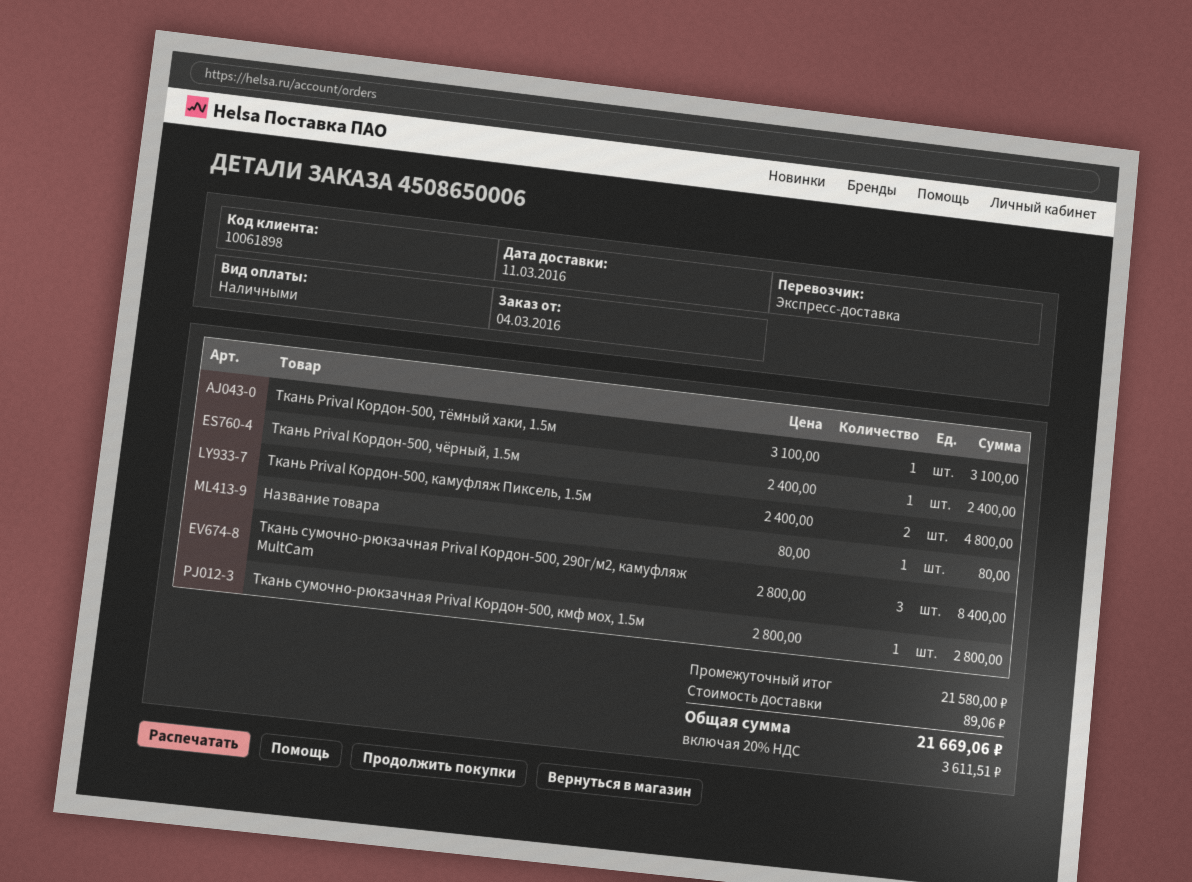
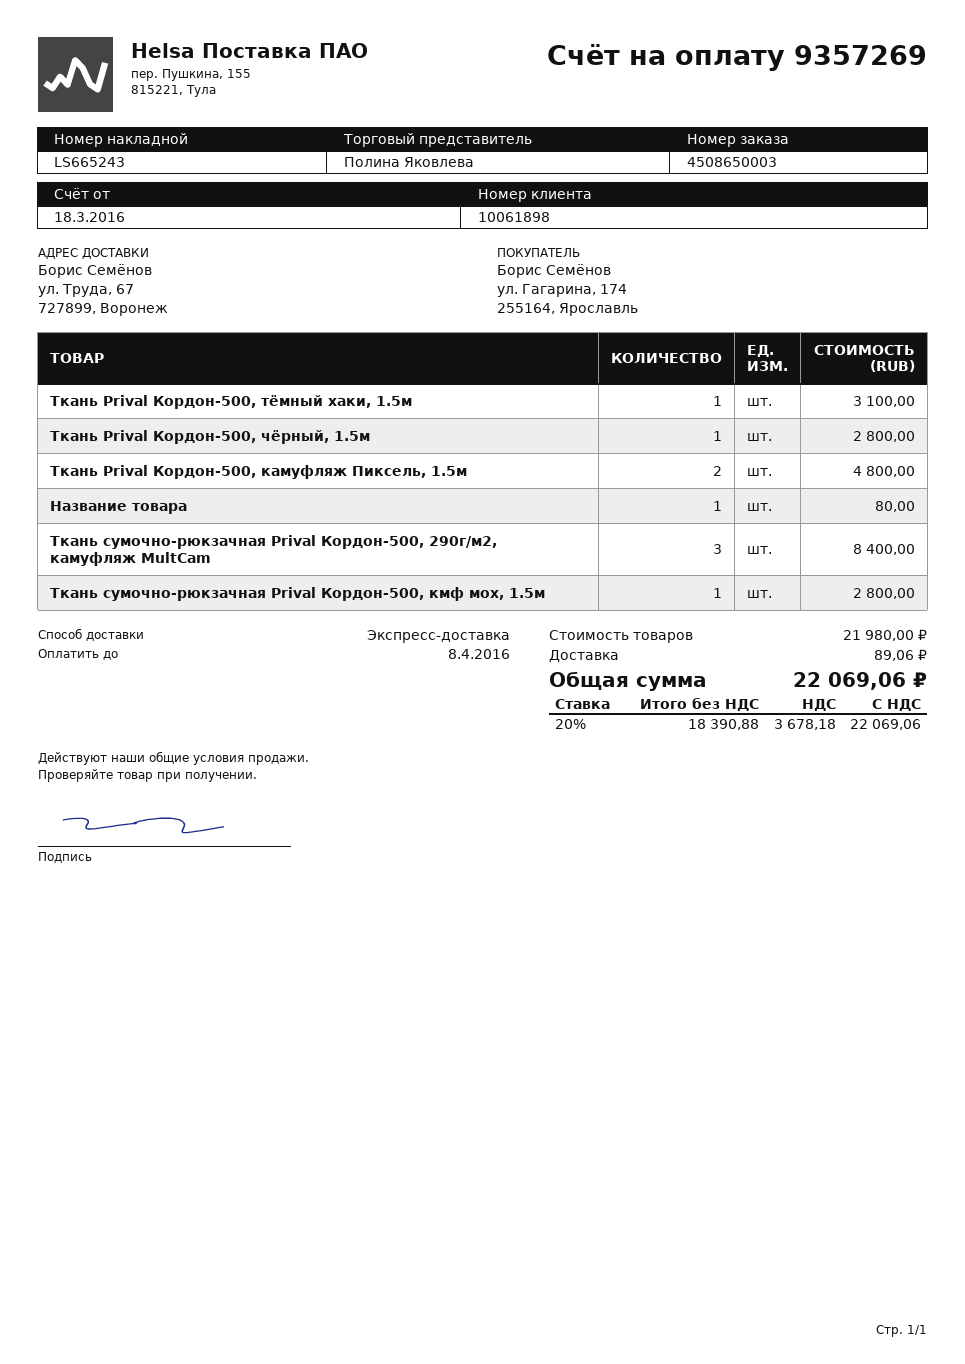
order number: 4508650006 -> 4508650003
Ткань Prival Кордон-500, чёрный, 1.5м: 1 for 2400.00 -> 1 for 2800.00
subtotal: 21580.00 -> 21980.00
tax: 20% = 3611.51 -> 20% = 3678.18
total: 21669.06 -> 22069.06

